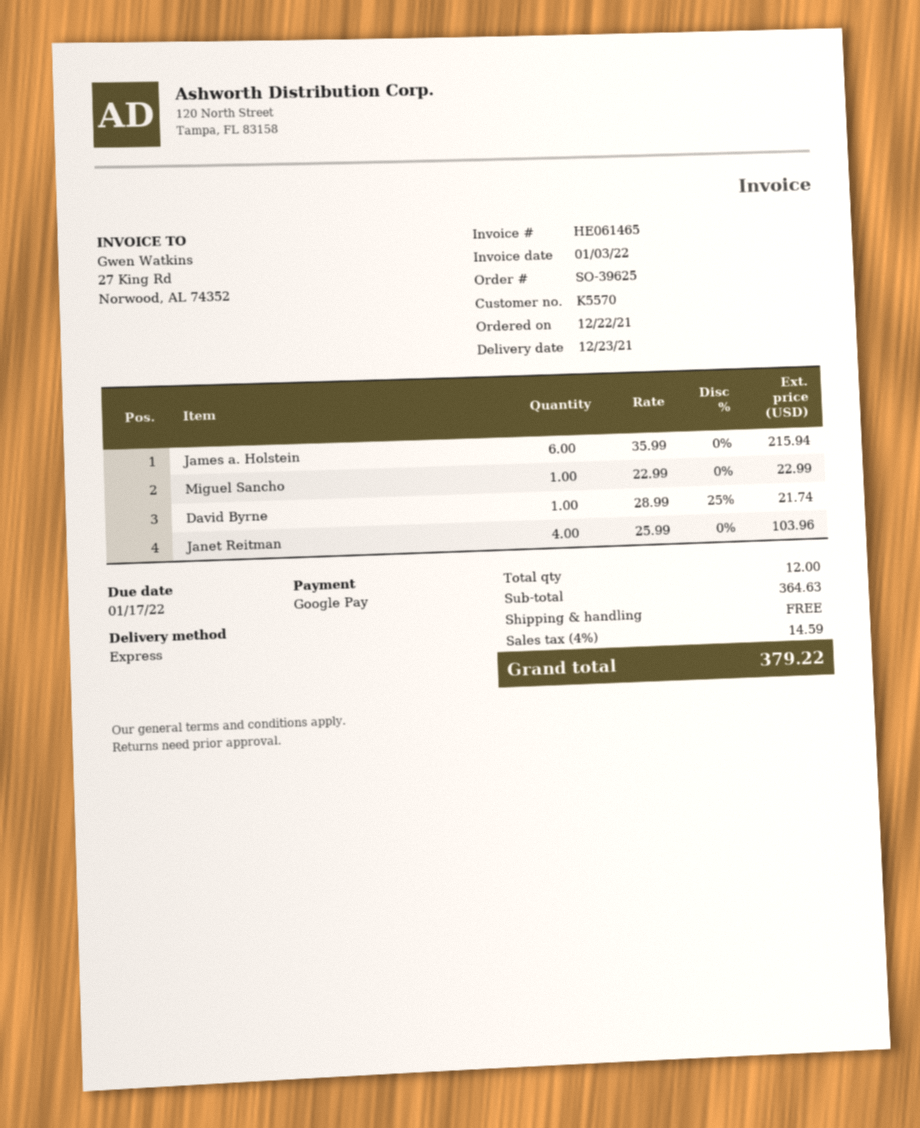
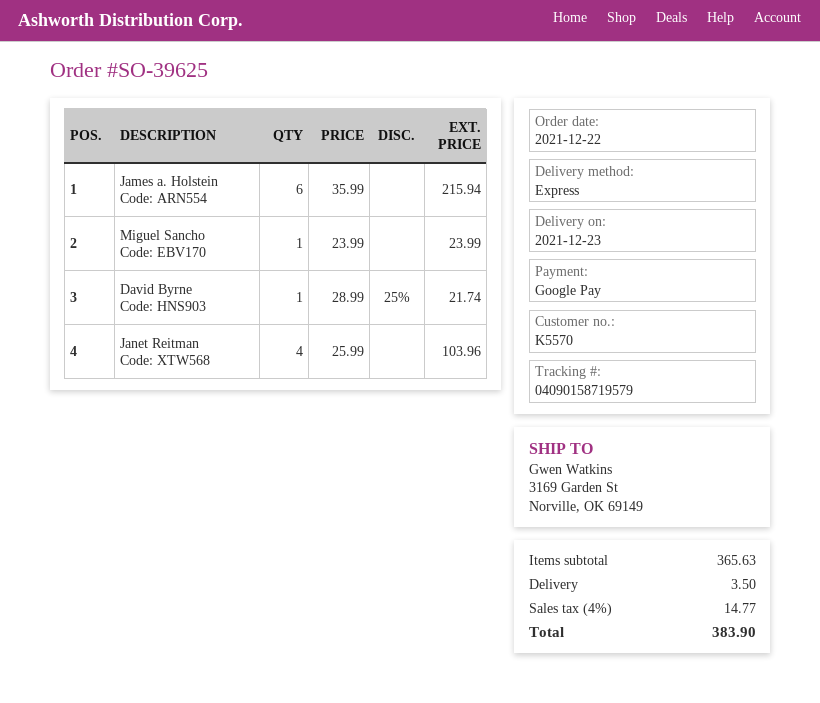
Miguel Sancho: 1 x 22.99 = 22.99 -> 1 x 23.99 = 23.99
subtotal: 364.63 -> 365.63
shipping: 0.00 -> 3.50
tax: 4% = 14.59 -> 4% = 14.77
total: 379.22 -> 383.90

